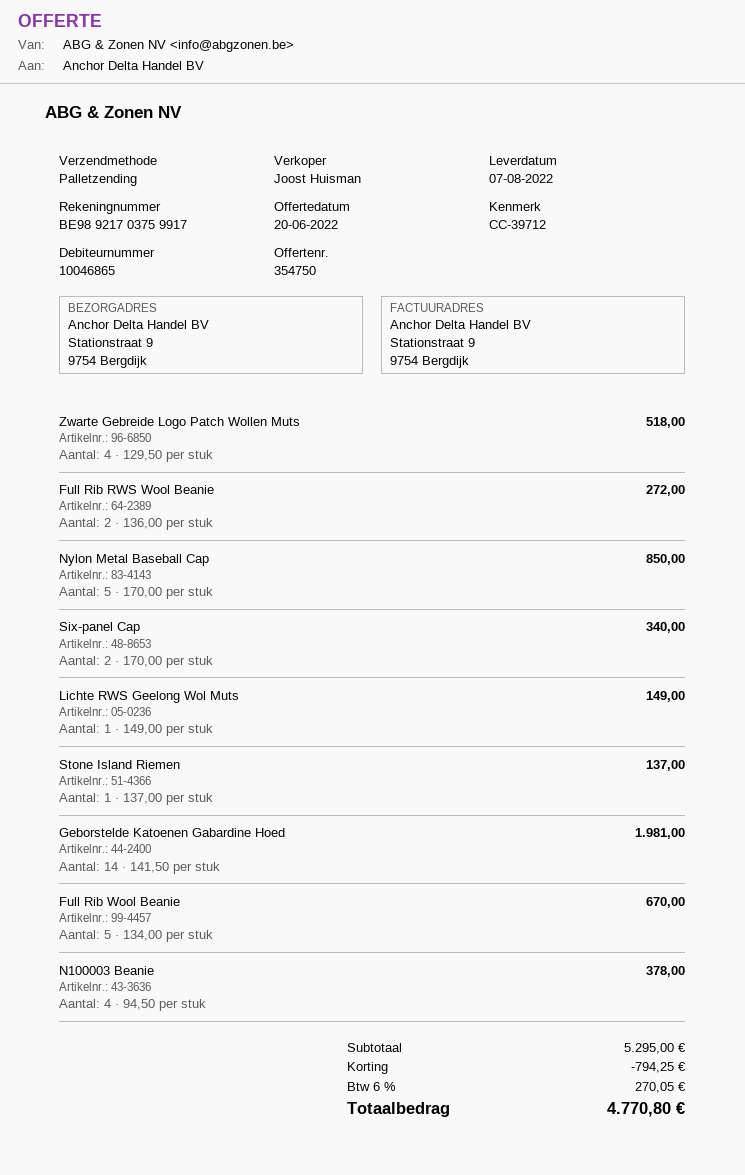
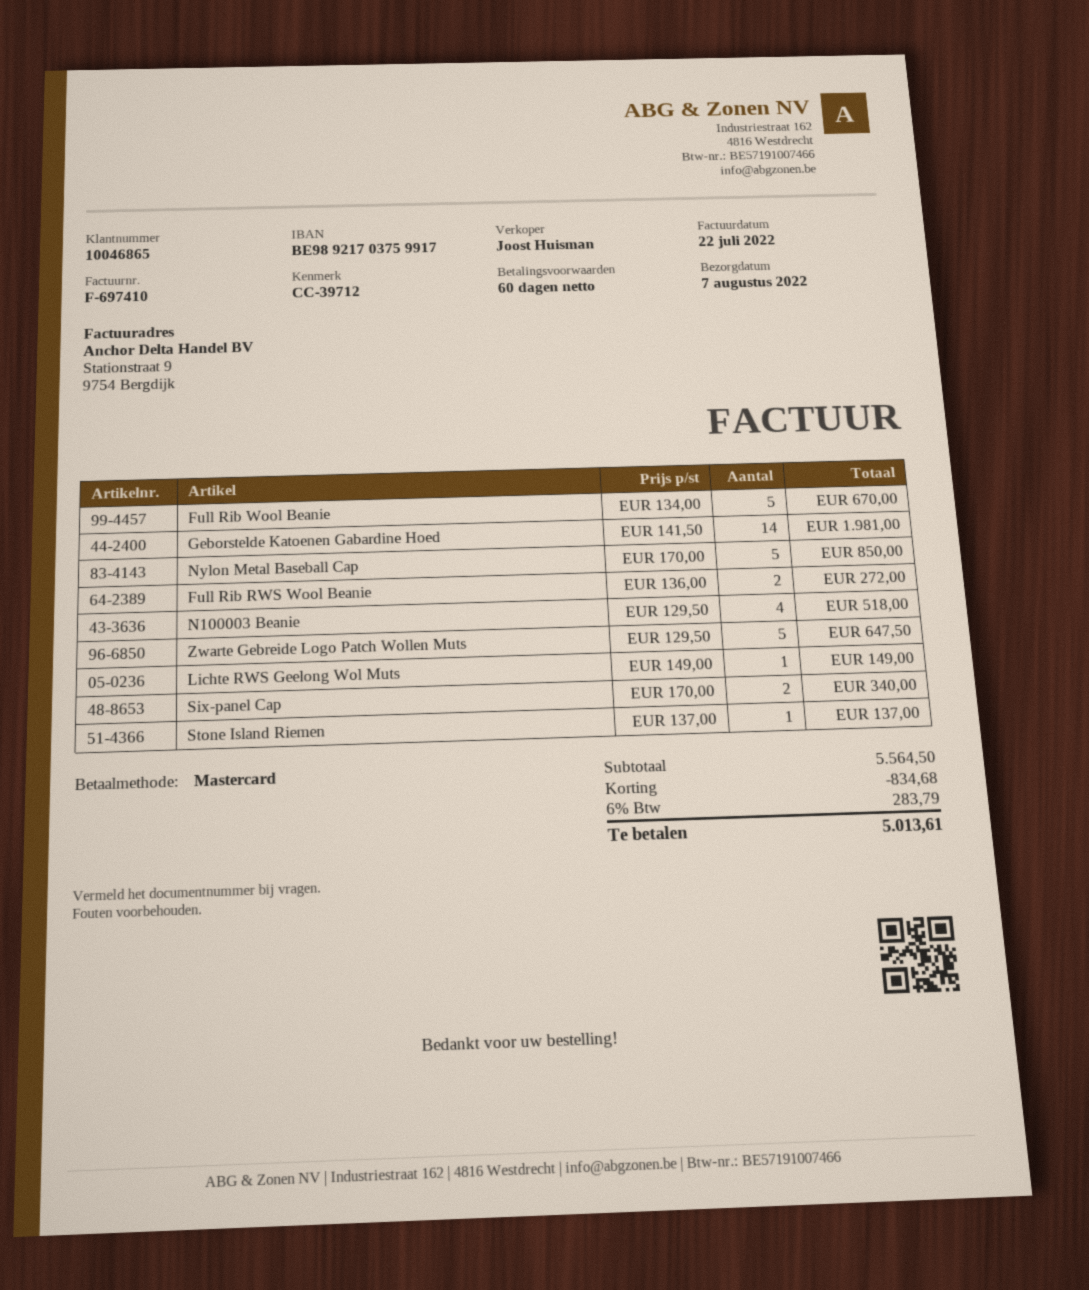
Zwarte Gebreide Logo Patch Wollen Muts: 4 x 129.50 = 518.00 -> 5 x 129.50 = 647.50
N100003 Beanie: 4 x 94.50 = 378.00 -> 4 x 129.50 = 518.00
subtotal: 5295.00 -> 5564.50
discount: 794.25 -> 834.68
tax: 6% = 270.05 -> 6% = 283.79
total: 4770.80 -> 5013.61

